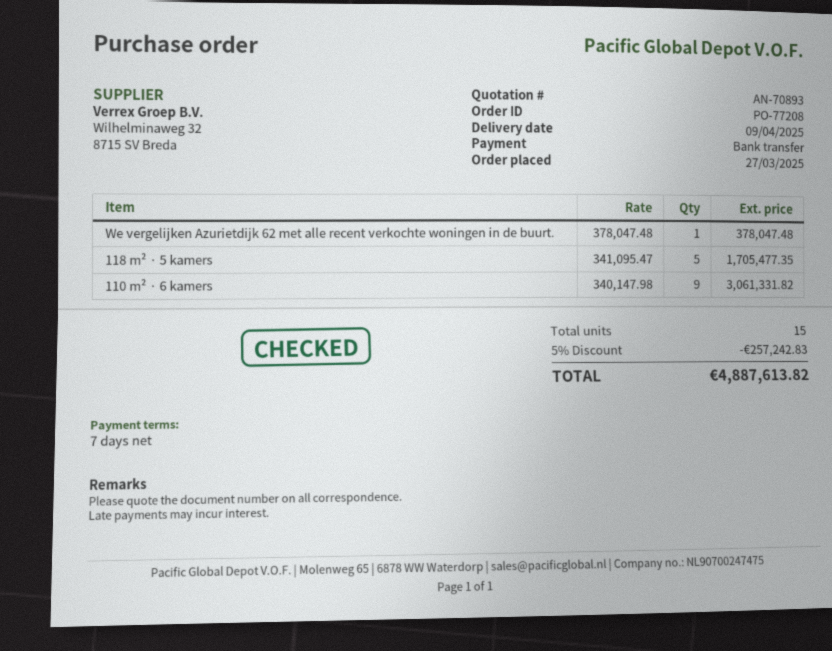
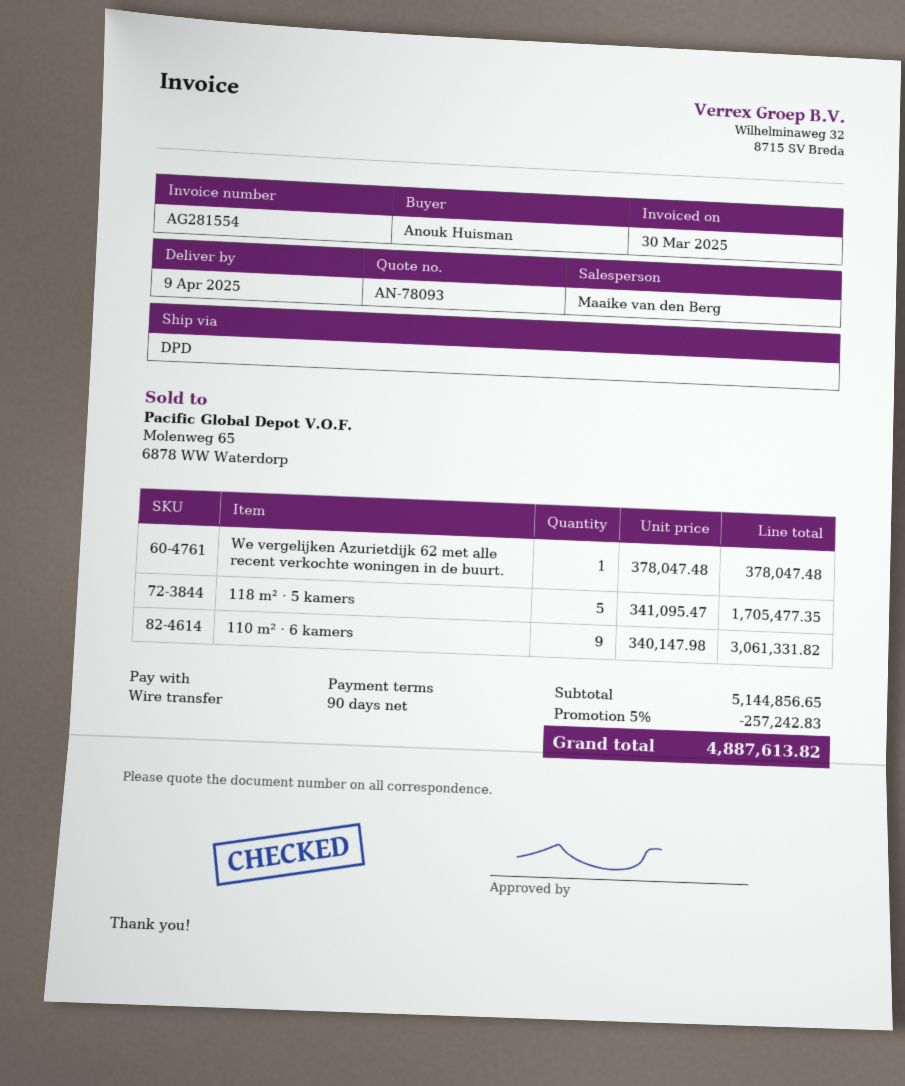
quote number: AN-70893 -> AN-78093
payment terms: 7 days -> 90 days

